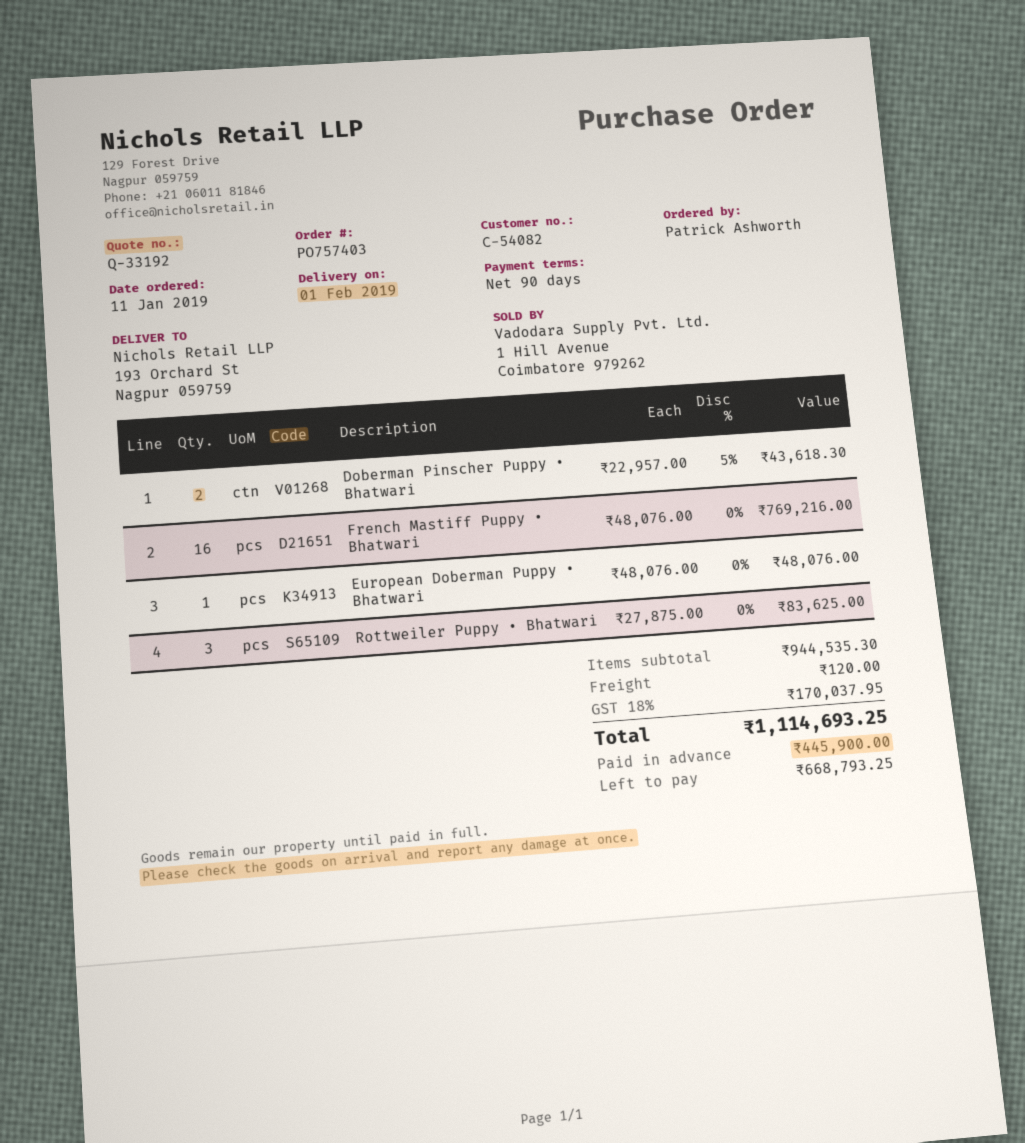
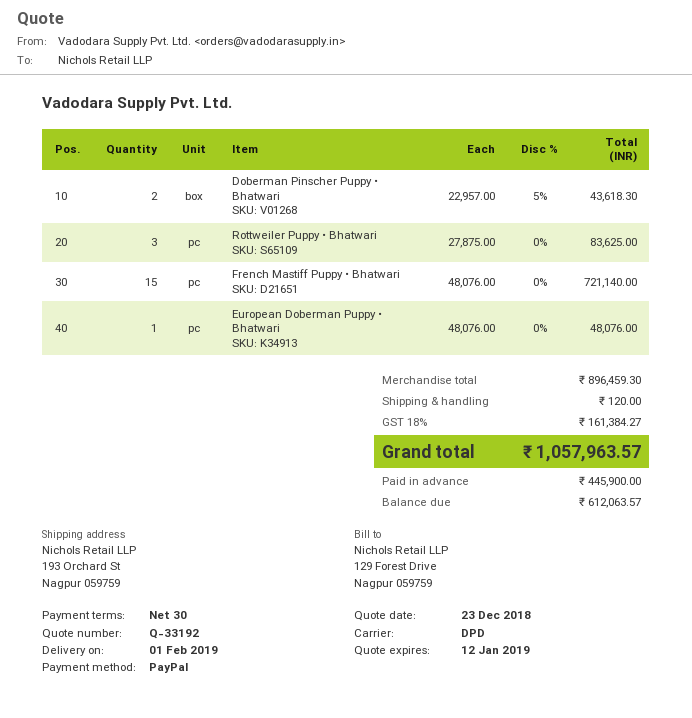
payment terms: 90 days -> 30 days
French Mastiff Puppy • Bhatwari: 16 x 48076.00 = 769216.00 -> 15 x 48076.00 = 721140.00
subtotal: 944535.30 -> 896459.30
tax: 18% = 170037.95 -> 18% = 161384.27
total: 1114693.25 -> 1057963.57
balance: 668793.25 -> 612063.57

